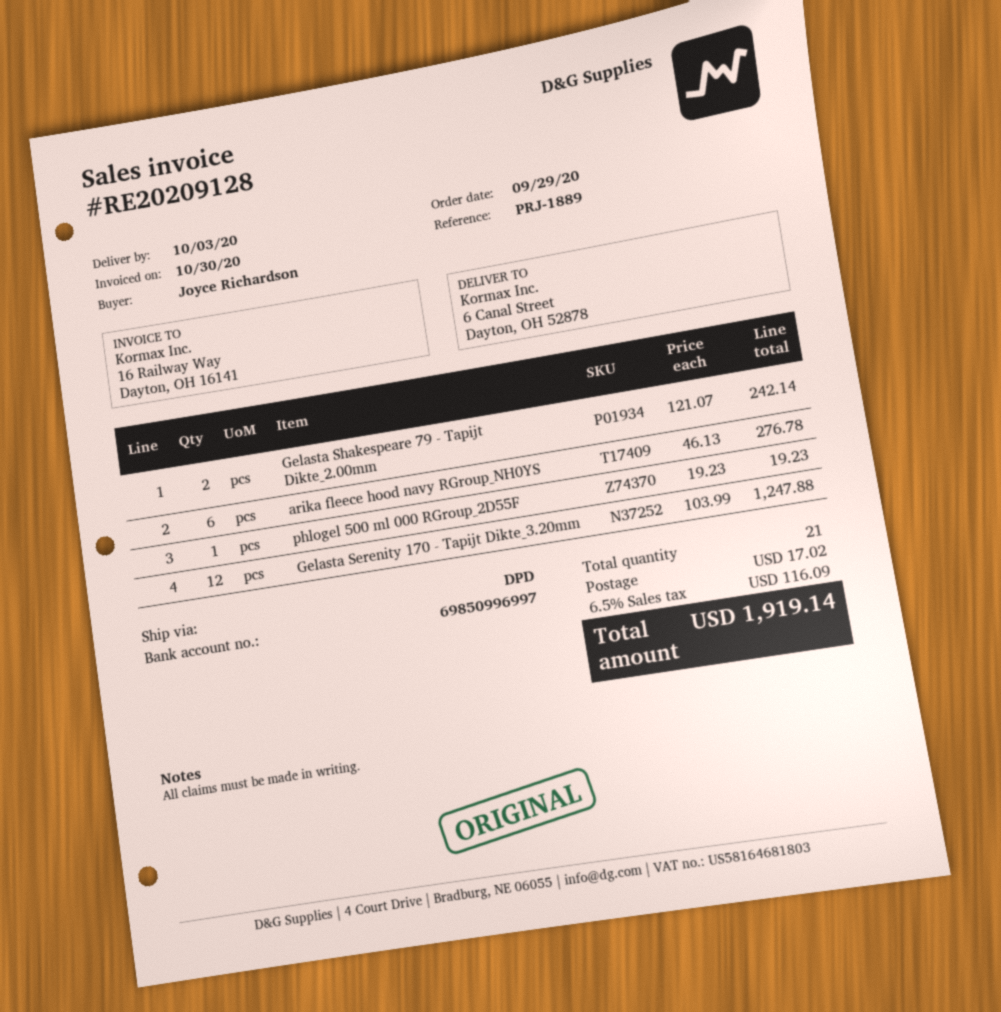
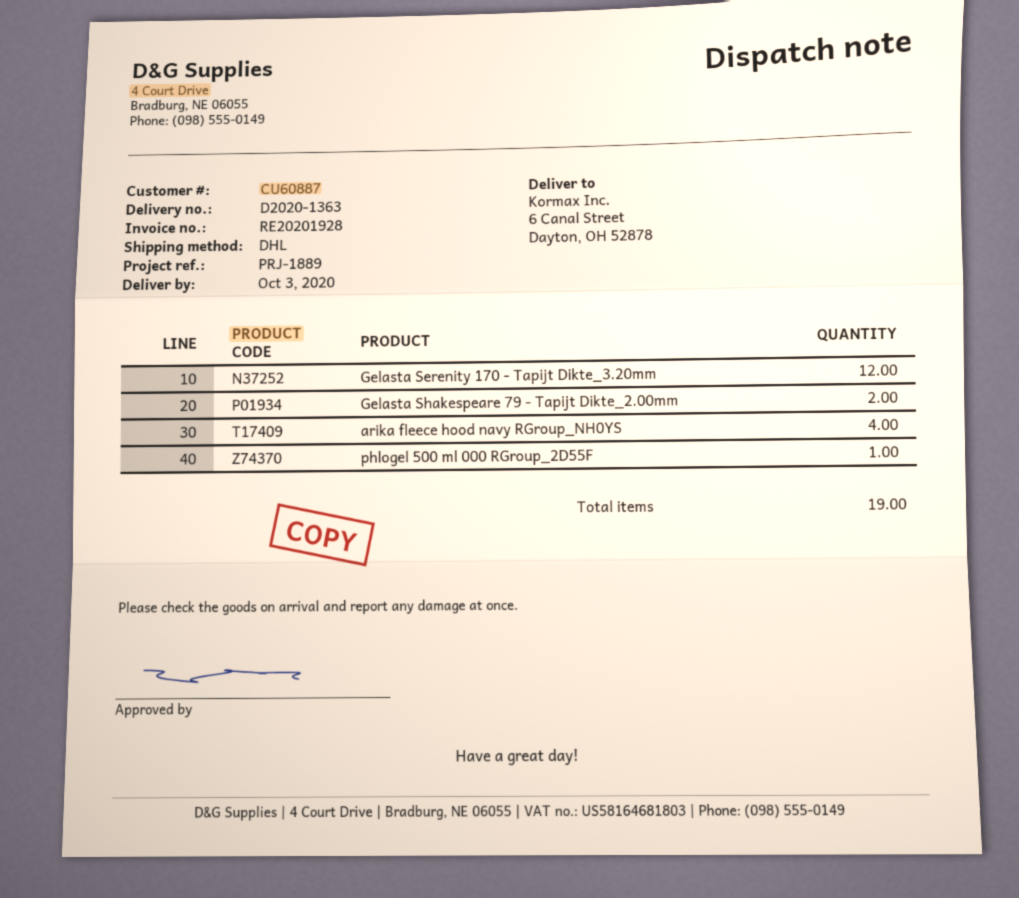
invoice number: RE20209128 -> RE20201928
shipping method: DPD -> DHL
arika fleece hood navy RGroup_NH0YS: 6 -> 4
total quantity: 21 -> 19

